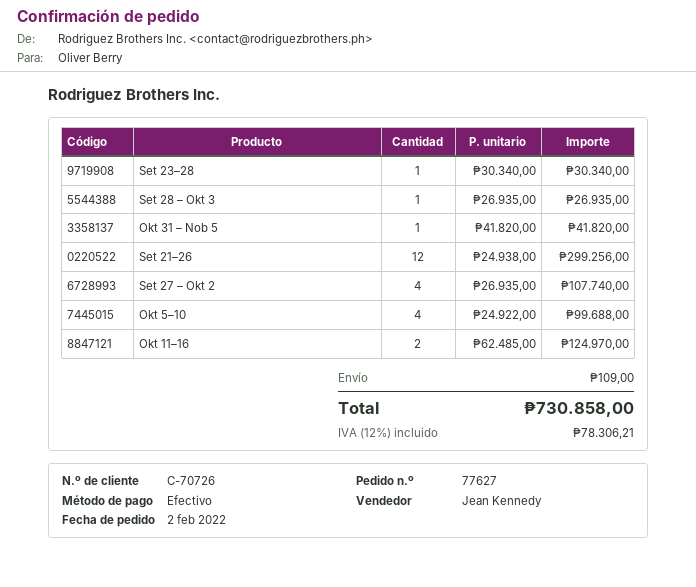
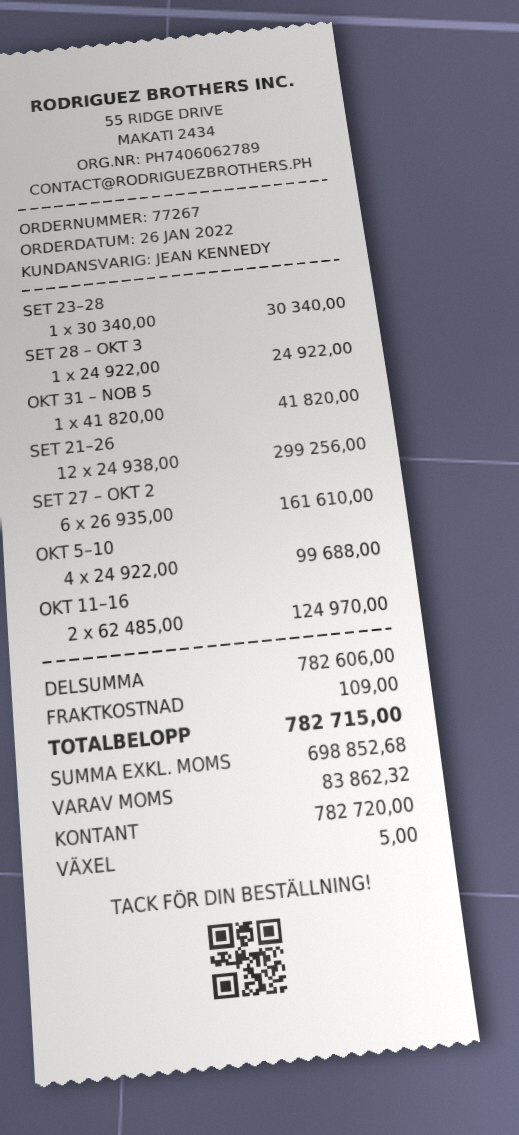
order number: 77627 -> 77267
order date: 2022-02-02 -> 2022-01-26
Set 28 – Okt 3: 1 x 26935.00 = 26935.00 -> 1 x 24922.00 = 24922.00
Set 27 – Okt 2: 4 x 26935.00 = 107740.00 -> 6 x 26935.00 = 161610.00
tax: 78306.21 -> 83862.32
total: 730858.00 -> 782715.00

